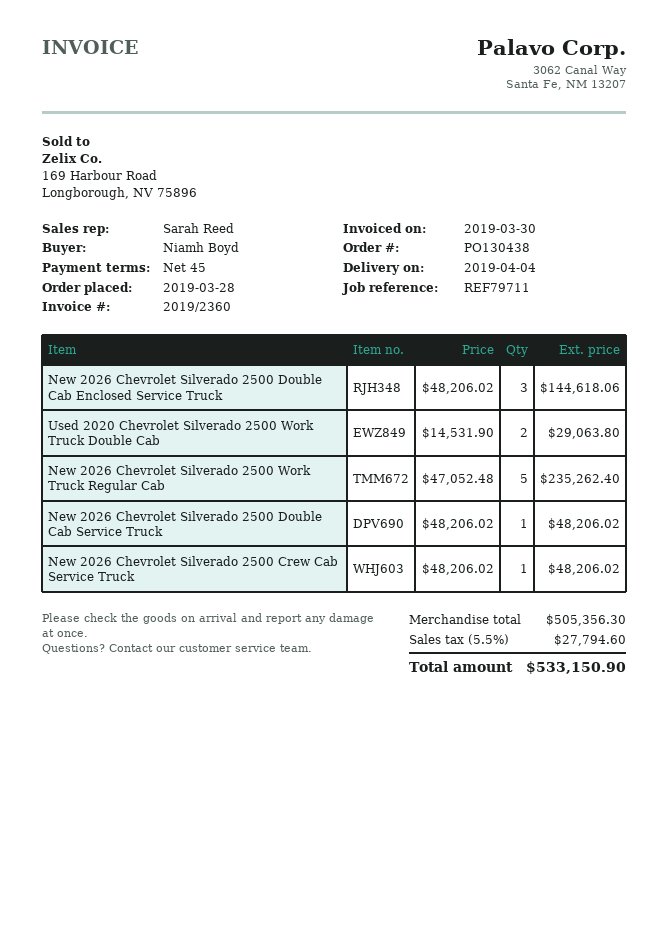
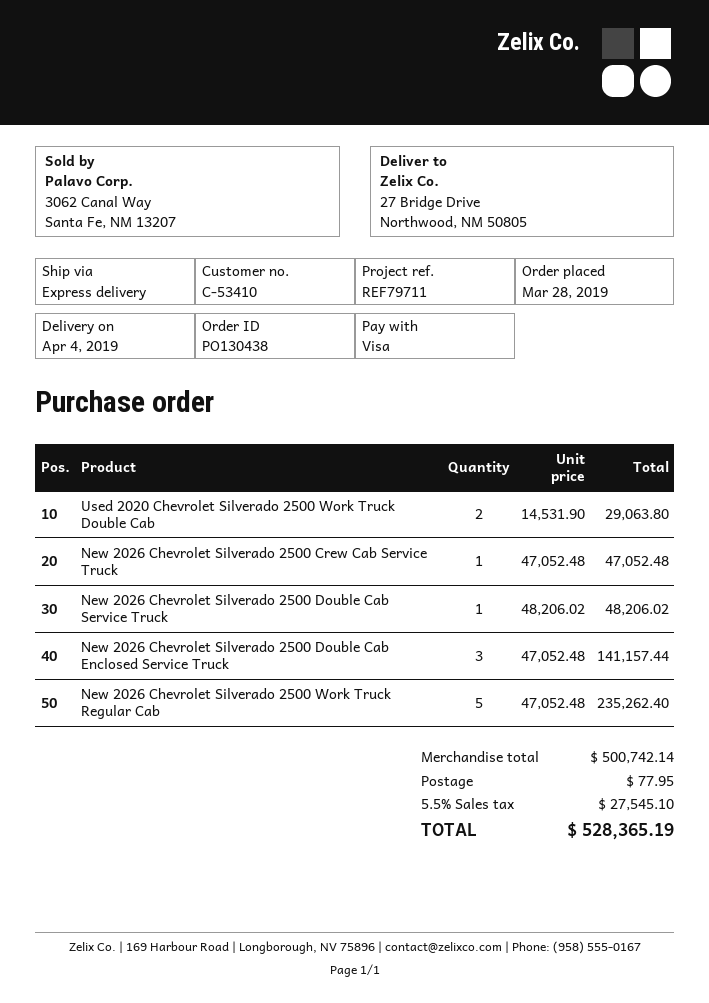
New 2026 Chevrolet Silverado 2500 Double Cab Enclosed Service Truck: 3 x 48206.02 = 144618.06 -> 3 x 47052.48 = 141157.44
New 2026 Chevrolet Silverado 2500 Crew Cab Service Truck: 1 x 48206.02 = 48206.02 -> 1 x 47052.48 = 47052.48
subtotal: 505356.30 -> 500742.14
shipping: none -> 77.95
tax: 5.5% = 27794.60 -> 5.5% = 27545.10
total: 533150.90 -> 528365.19

